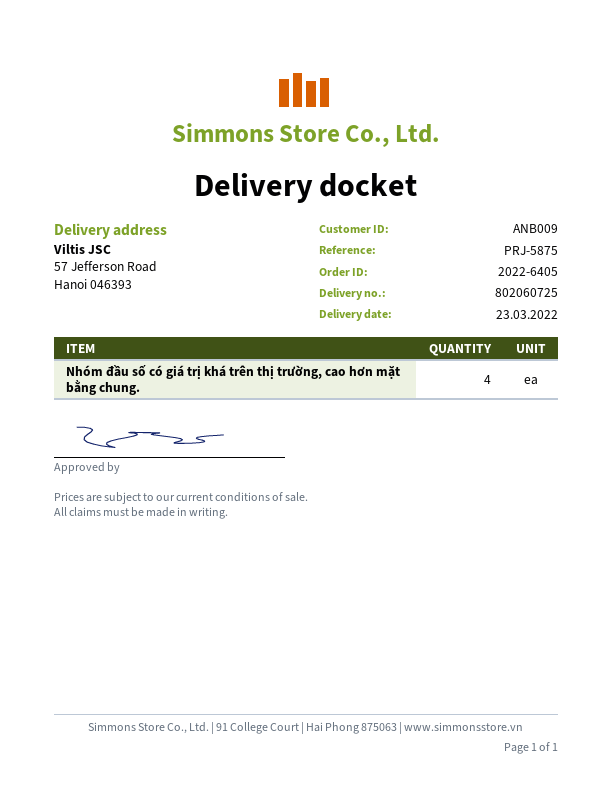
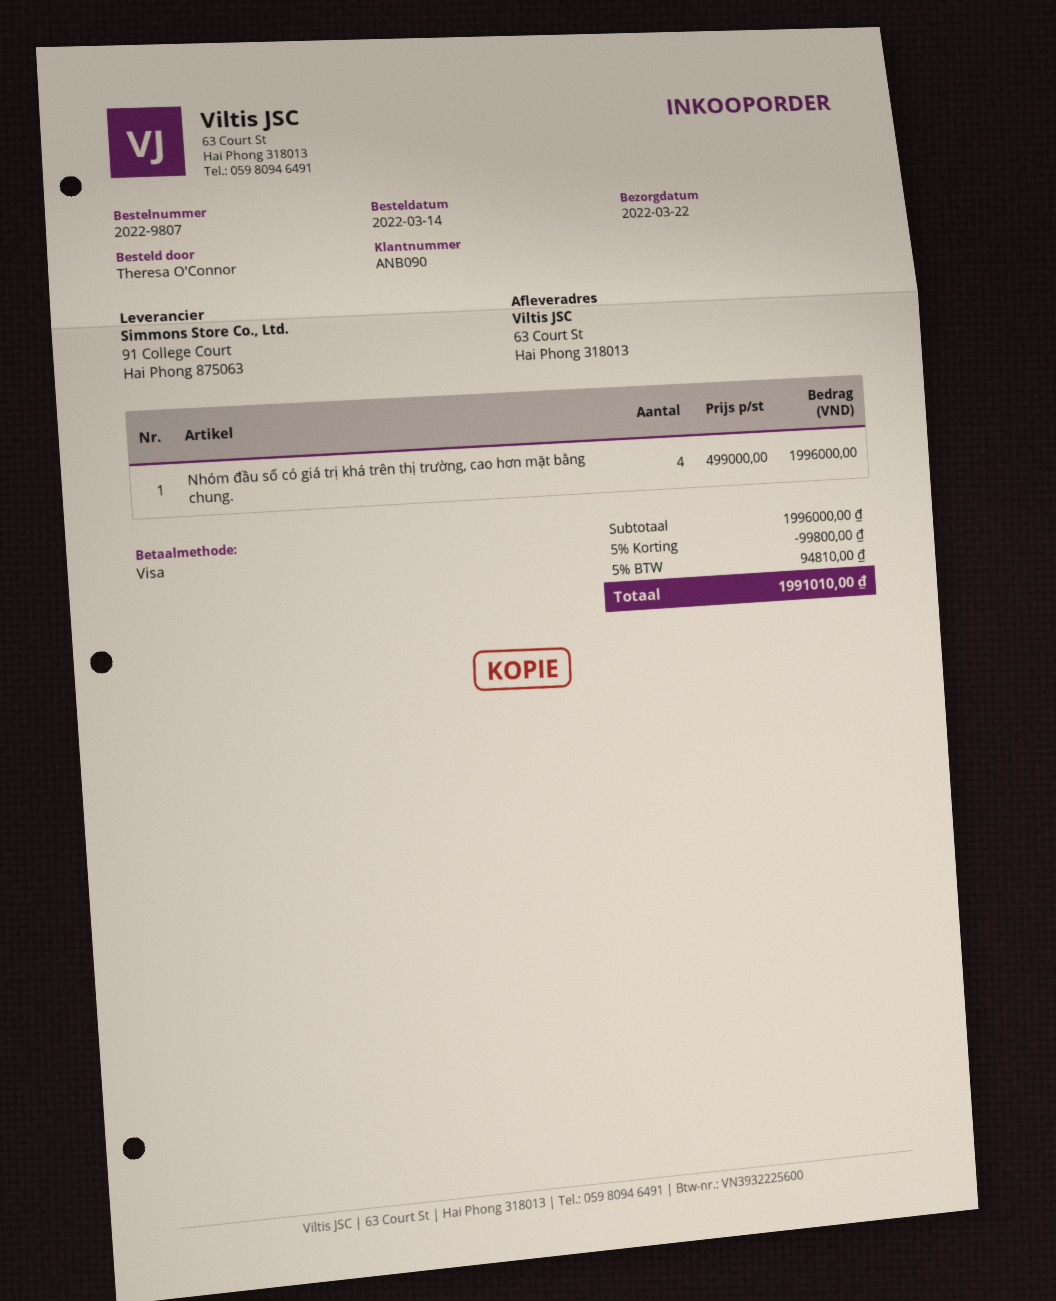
order number: 2022-6405 -> 2022-9807
delivery date: 2022-03-23 -> 2022-03-22
customer number: ANB009 -> ANB090
ship to: 57 Jefferson Road, Hanoi 046393 -> 63 Court St, Hai Phong 318013

